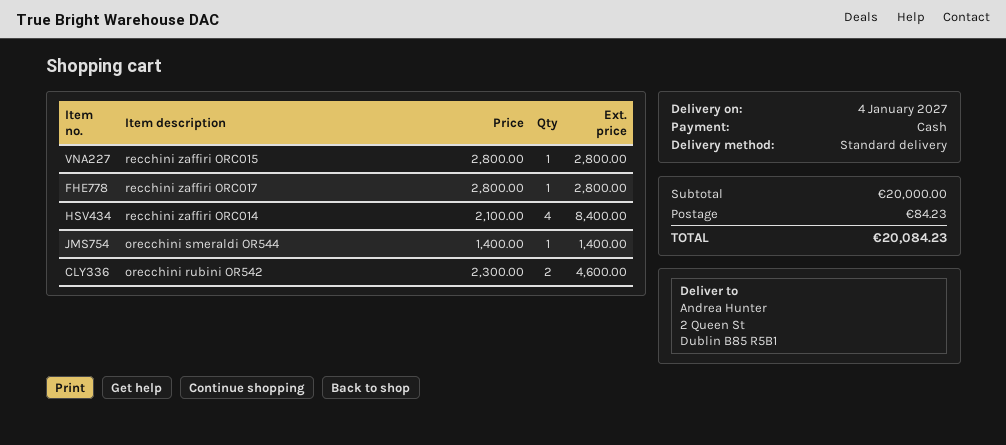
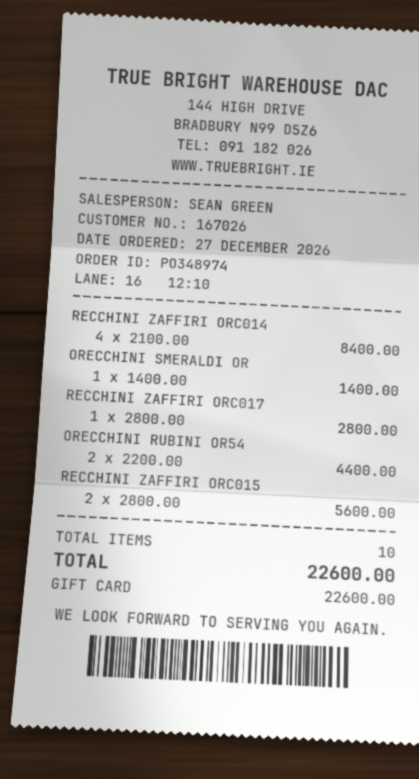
payment method: cash -> gift card
recchini zaffiri ORC015: 1 x 2800.00 = 2800.00 -> 2 x 2800.00 = 5600.00
orecchini rubini OR542: 2 x 2300.00 = 4600.00 -> 2 x 2200.00 = 4400.00
shipping: 84.23 -> none
total: 20084.23 -> 22600.00

